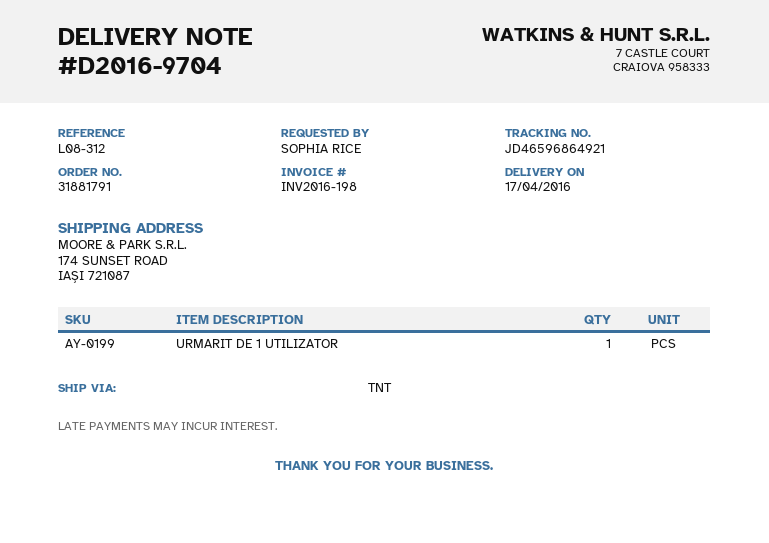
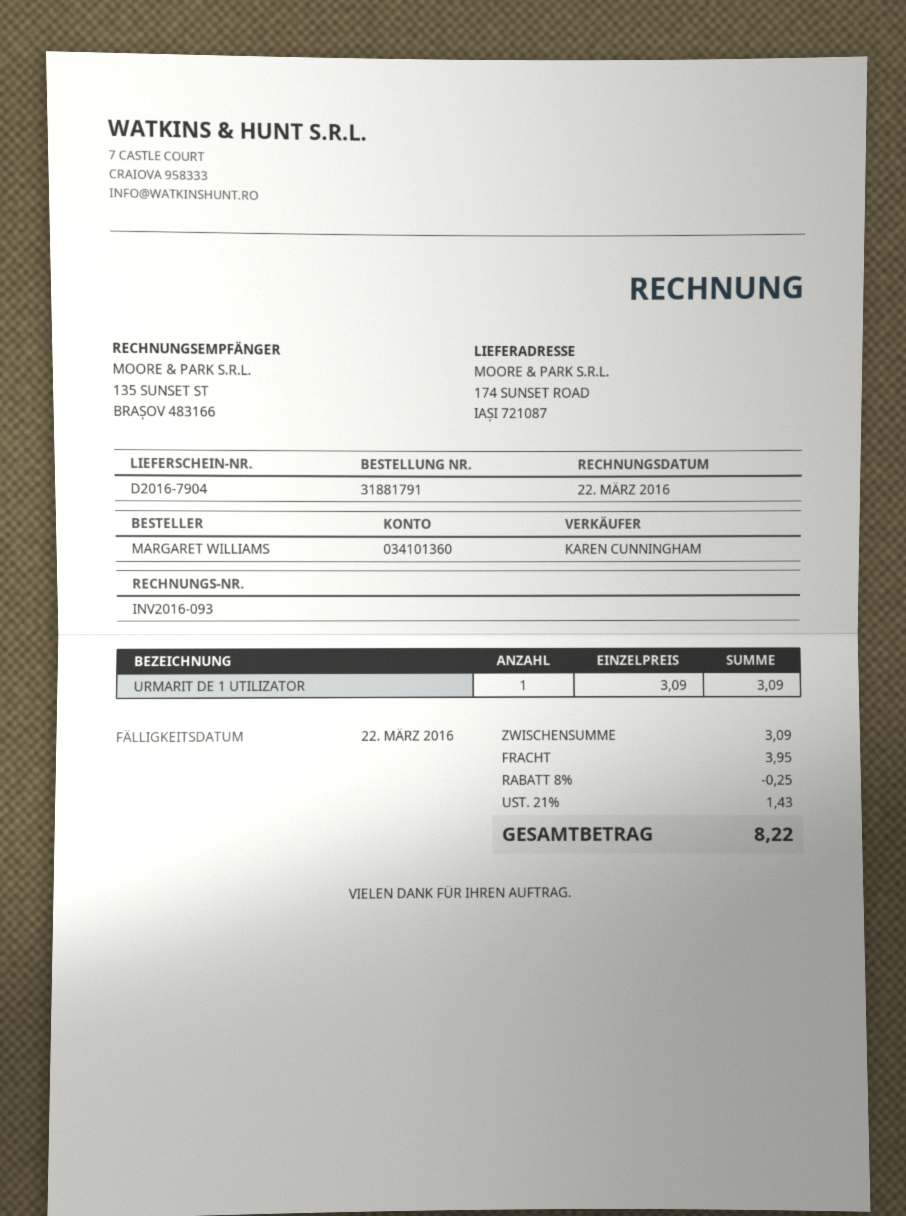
delivery note number: D2016-9704 -> D2016-7904
invoice number: INV2016-198 -> INV2016-093
ordered by: SOPHIA RICE -> MARGARET WILLIAMS

